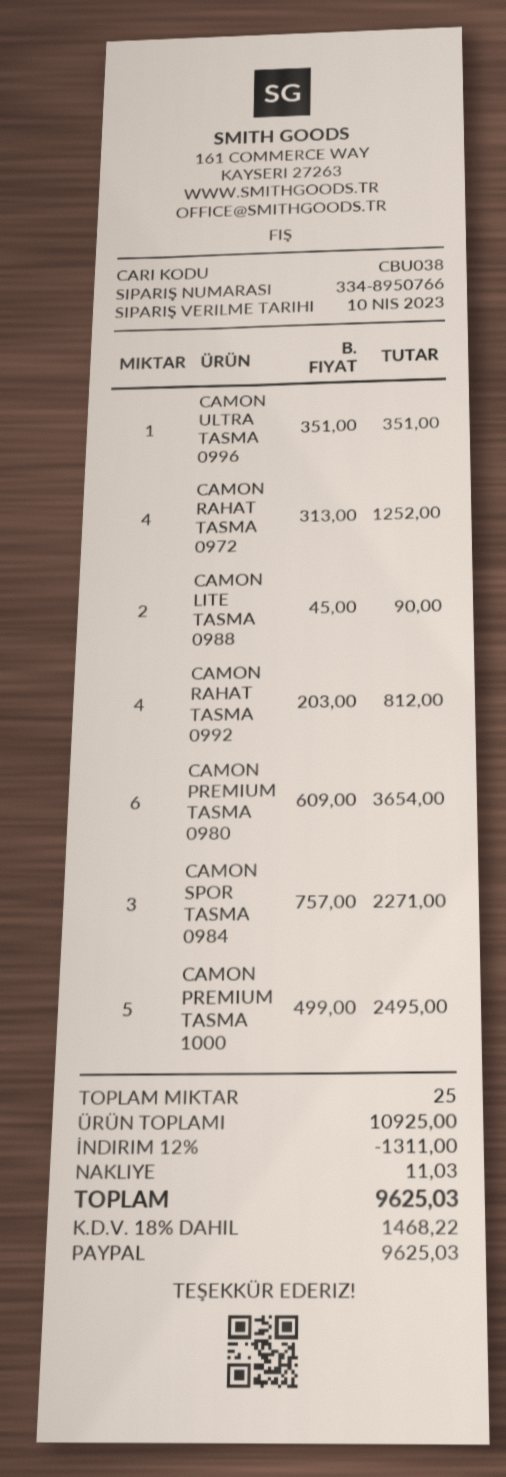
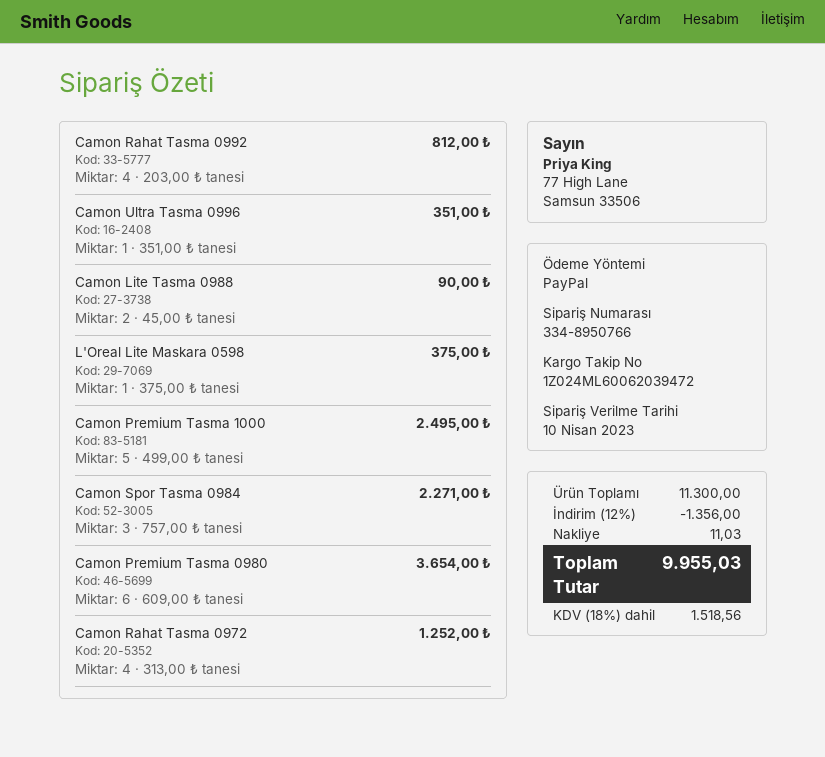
L'Oreal Lite Maskara 0598: none -> 1 x 375.00 = 375.00
subtotal: 10925.00 -> 11300.00
discount: 12% = 1311.00 -> 12% = 1356.00
tax: 18% = 1468.22 -> 18% = 1518.56
total: 9625.03 -> 9955.03

